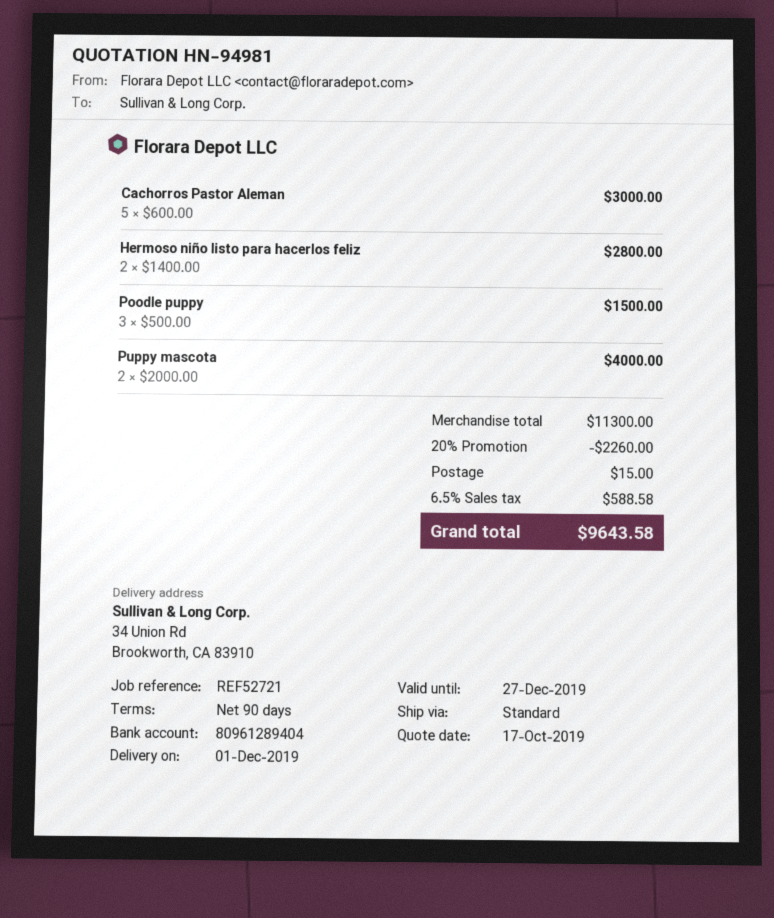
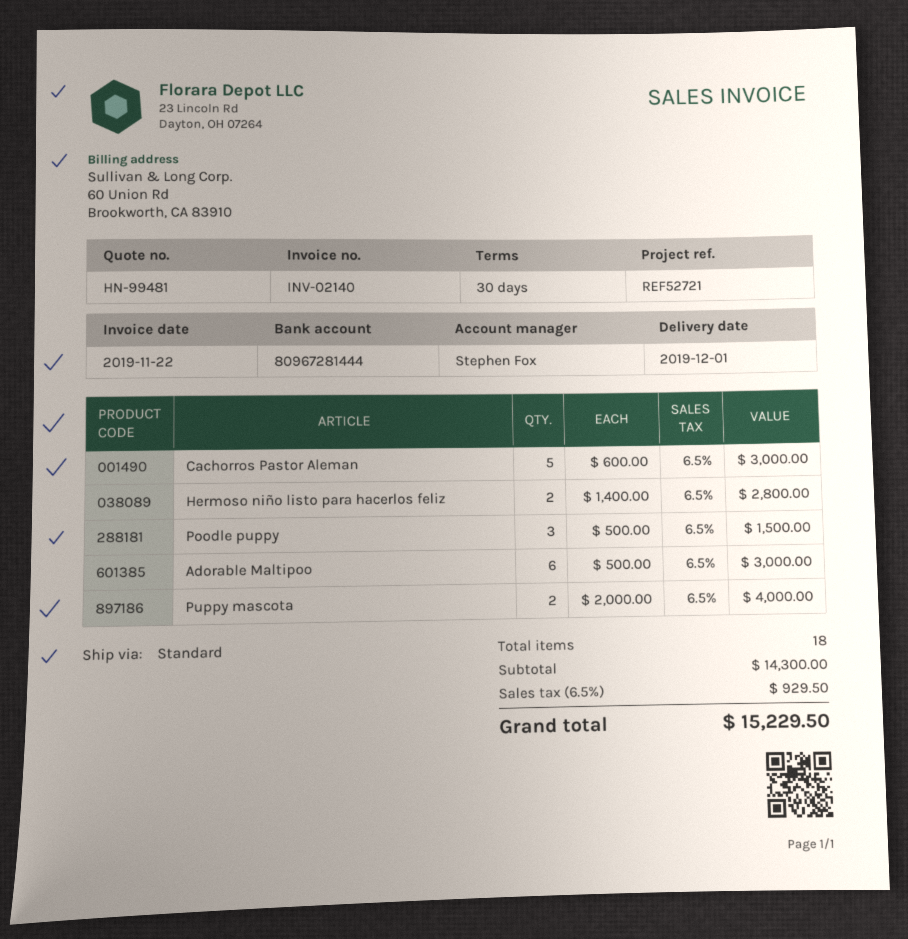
quote number: HN-94981 -> HN-99481
payment terms: 90 days -> 30 days
bank account: 80961289404 -> 80967281444
Adorable Maltipoo: none -> 6 x 500.00 = 3000.00
subtotal: 11300.00 -> 14300.00
discount: 20% = 2260.00 -> none
shipping: 15.00 -> none
tax: 6.5% = 588.58 -> 6.5% = 929.50
total: 9643.58 -> 15229.50

